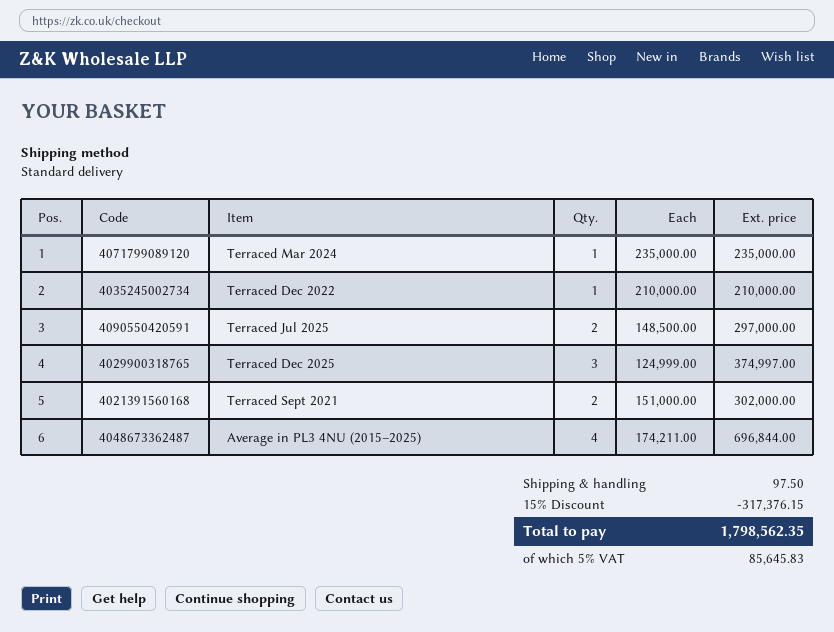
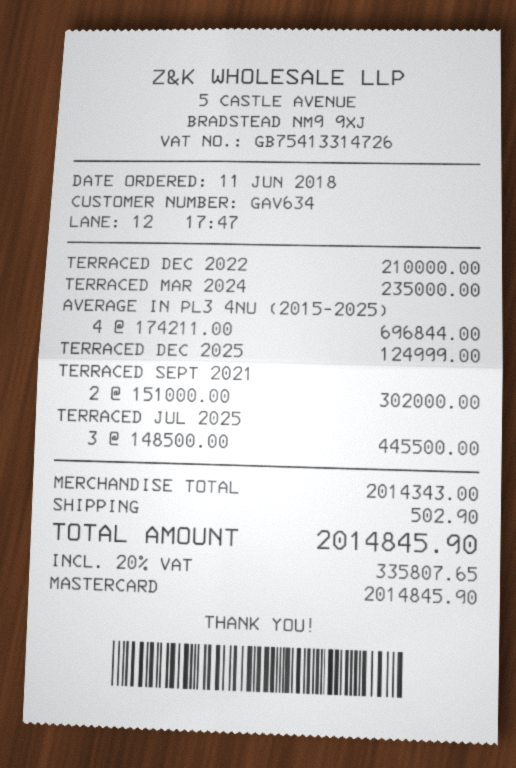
Terraced Jul 2025: 2 x 148500.00 = 297000.00 -> 3 x 148500.00 = 445500.00
Terraced Dec 2025: 3 x 124999.00 = 374997.00 -> 1 x 124999.00 = 124999.00
discount: 15% = 317376.15 -> none
shipping: 97.50 -> 502.90
tax: 5% = 85645.83 -> 20% = 335807.65
total: 1798562.35 -> 2014845.90

